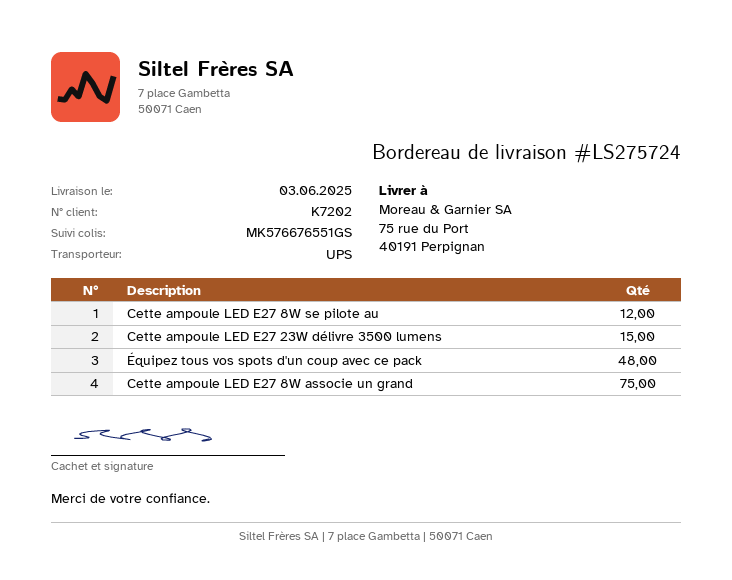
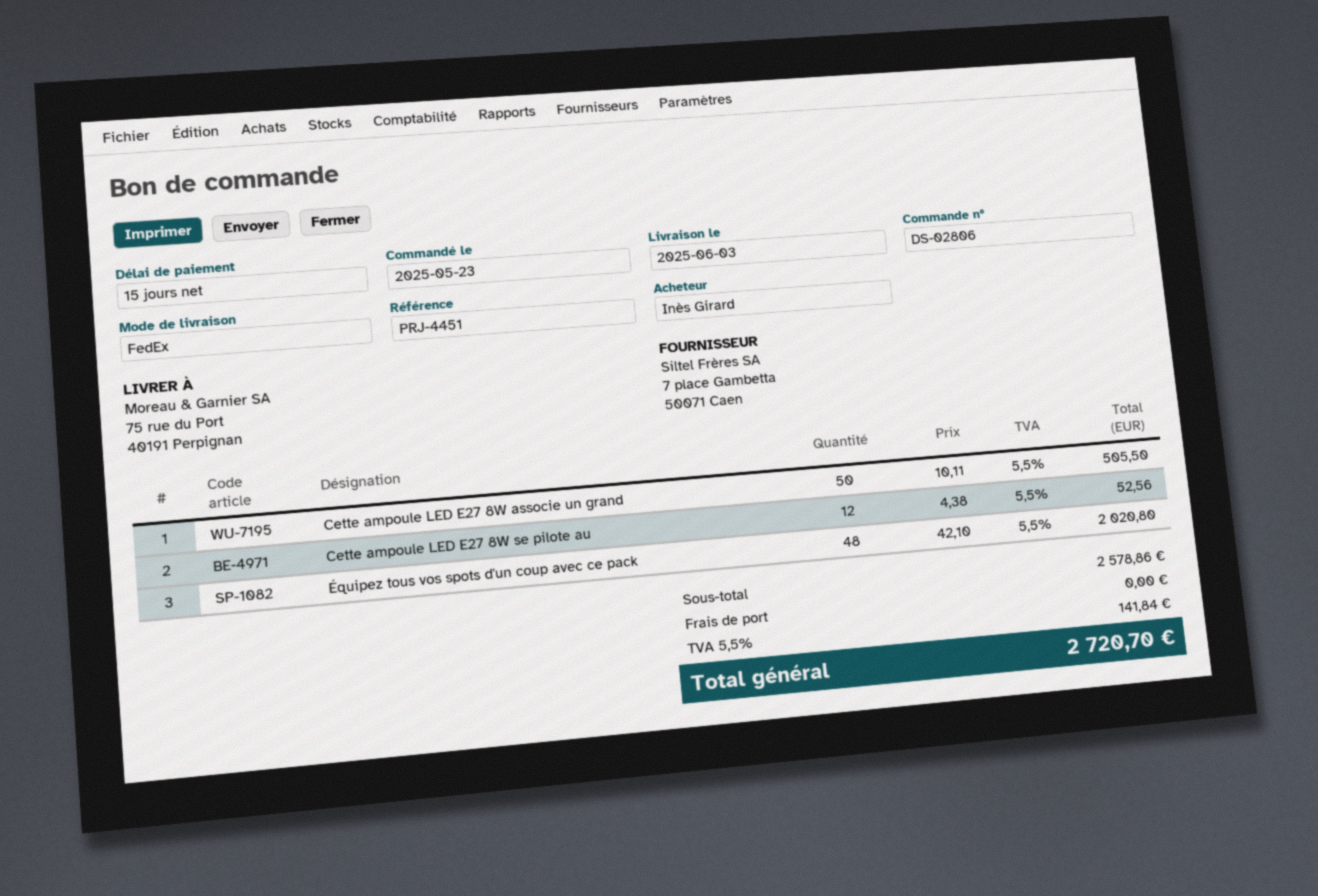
shipping method: UPS -> FedEx
Cette ampoule LED E27 23W délivre 3500 lumens: 15 -> none
Cette ampoule LED E27 8W associe un grand: 75 -> 50

